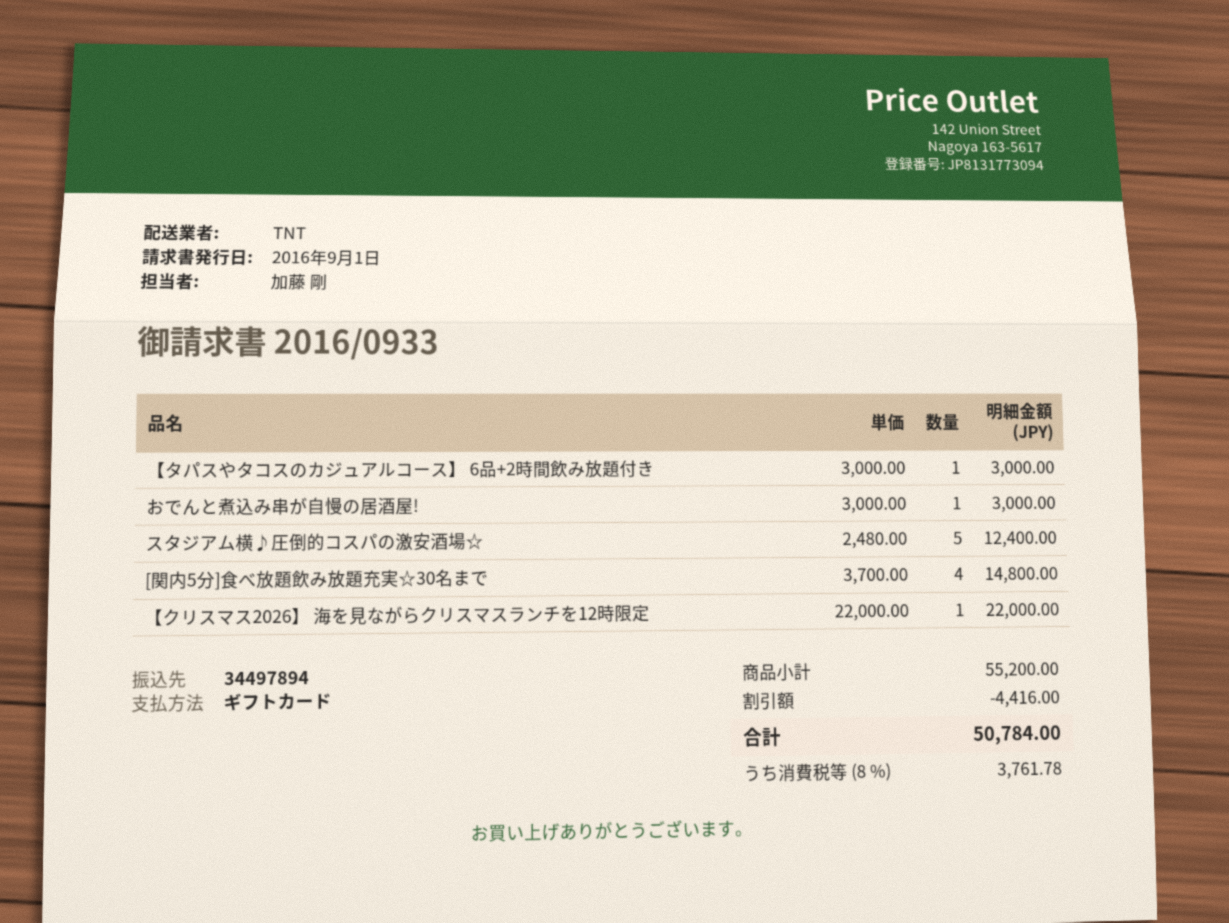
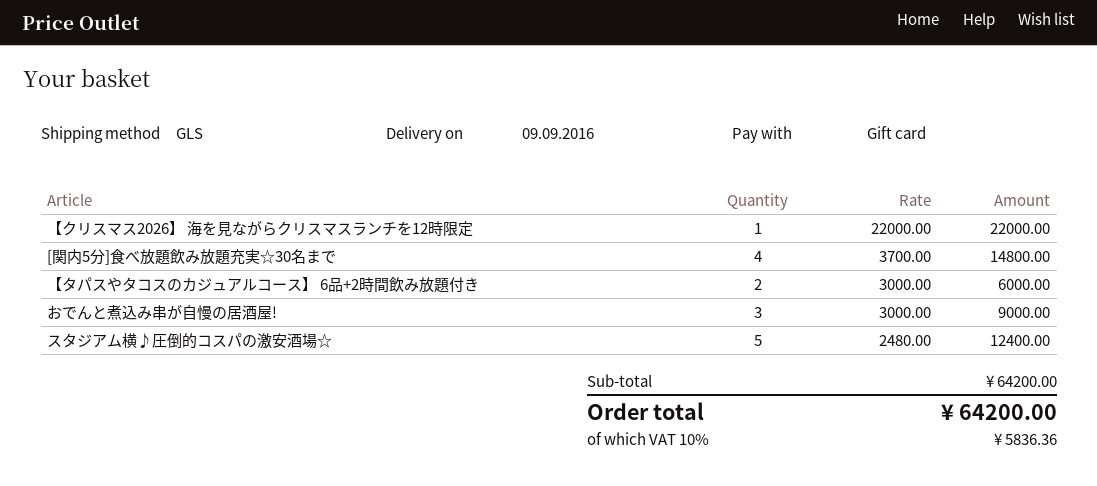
shipping method: TNT -> GLS
【タパスやタコスのカジュアルコース】 6品+2時間飲み放題付き: 1 x 3000.00 = 3000.00 -> 2 x 3000.00 = 6000.00
おでんと煮込み串が自慢の居酒屋!: 1 x 3000.00 = 3000.00 -> 3 x 3000.00 = 9000.00
subtotal: 55200.00 -> 64200.00
discount: 4416.00 -> none
tax: 8% = 3761.78 -> 10% = 5836.36
total: 50784.00 -> 64200.00

